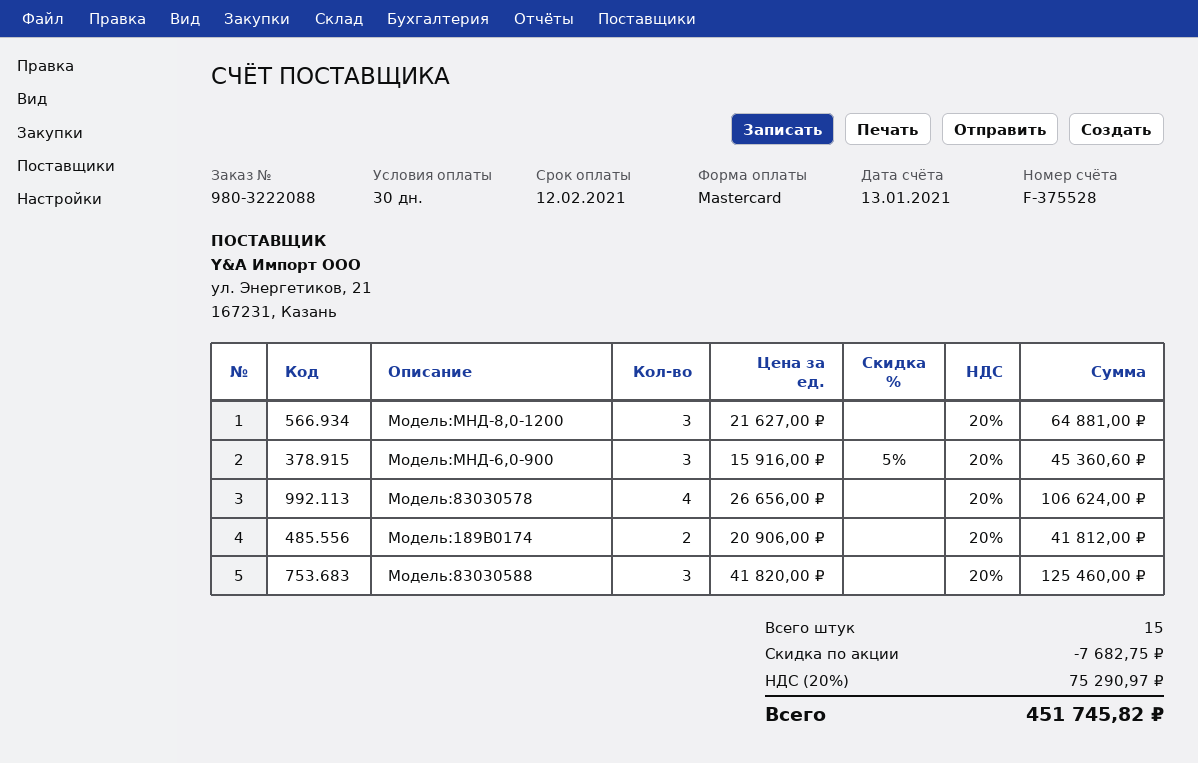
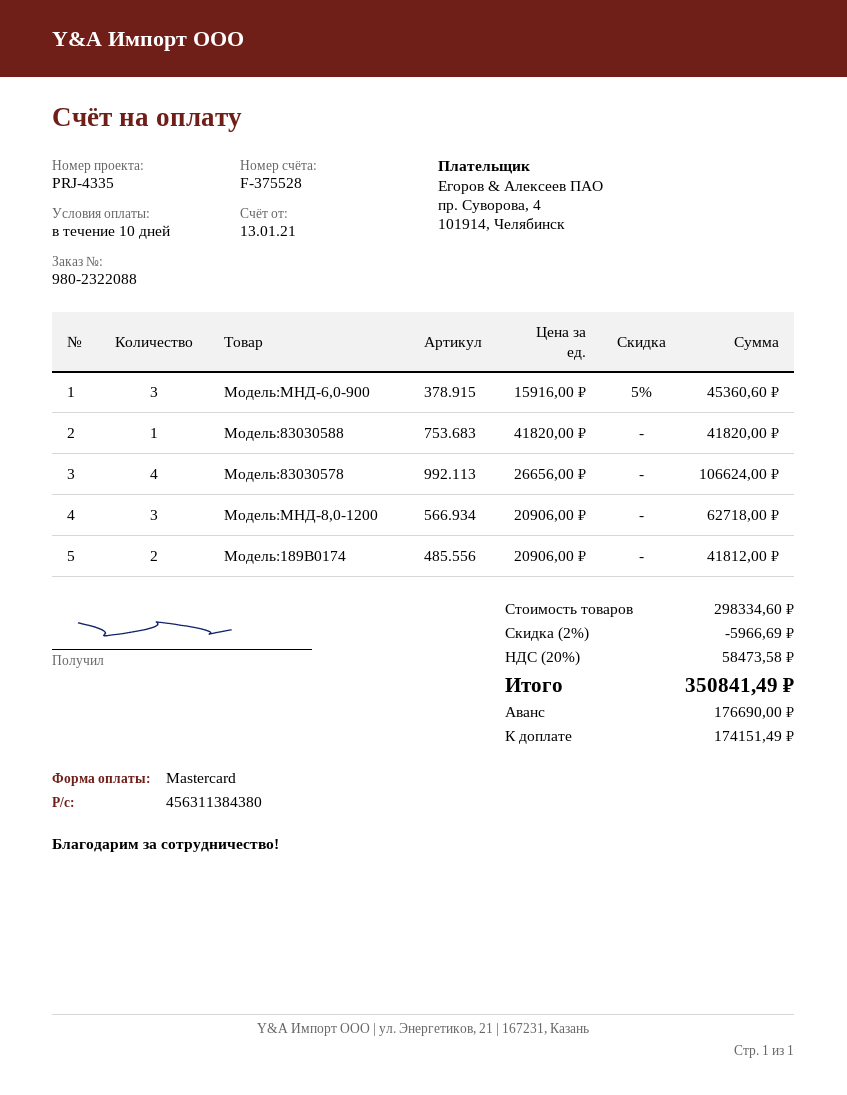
order number: 980-3222088 -> 980-2322088
payment terms: 30 days -> 10 days
Модель:МНД-8,0-1200: 3 x 21627.00 = 64881.00 -> 3 x 20906.00 = 62718.00
Модель:83030588: 3 x 41820.00 = 125460.00 -> 1 x 41820.00 = 41820.00
discount: 7682.75 -> 5966.69
tax: 20% = 75290.97 -> 20% = 58473.58
total: 451745.82 -> 350841.49

